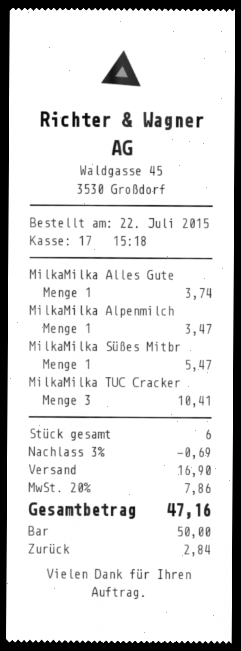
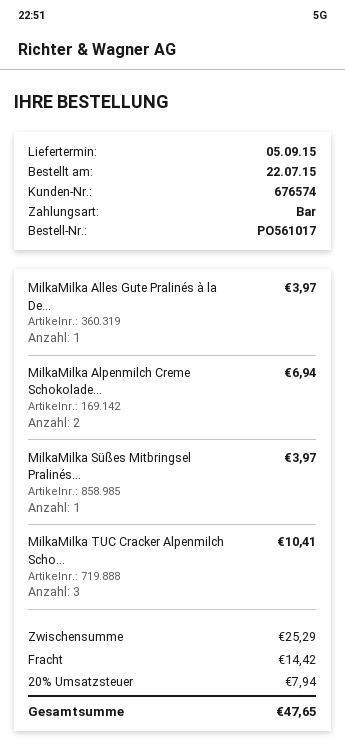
MilkaMilka Alles Gute: 1 for 3.74 -> 1 for 3.97
MilkaMilka Alpenmilch: 1 for 3.47 -> 2 for 6.94
MilkaMilka Süßes Mitbr: 1 for 5.47 -> 1 for 3.97
discount: 3% = 0.69 -> none
shipping: 16.90 -> 14.42
tax: 20% = 7.86 -> 20% = 7.94
total: 47.16 -> 47.65

